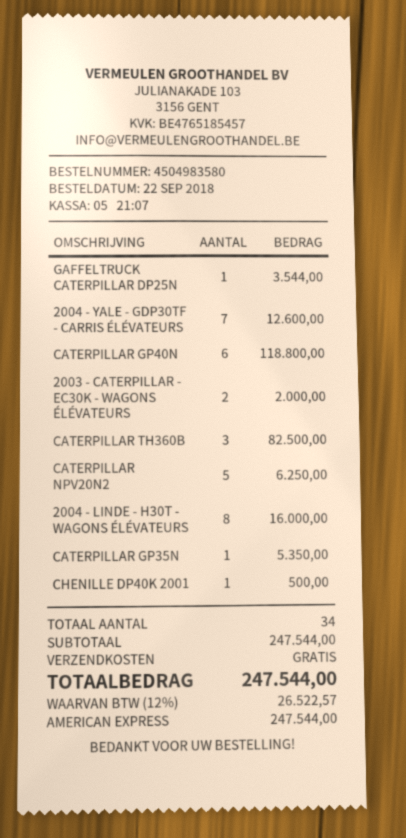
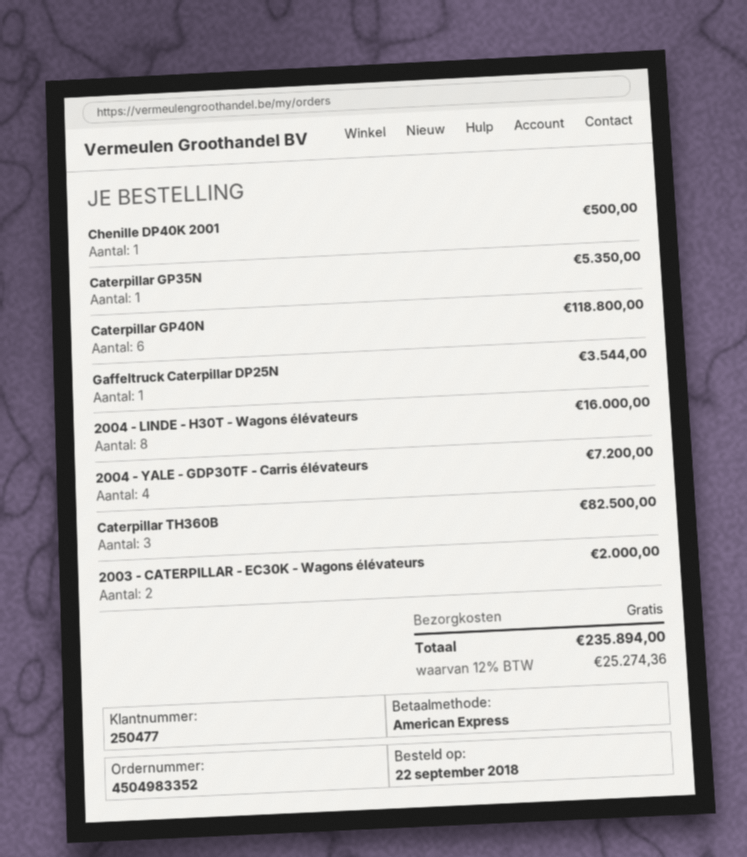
order number: 4504983580 -> 4504983352
2004 - YALE - GDP30TF - CARRIS ÉLÉVATEURS: 7 for 12600.00 -> 4 for 7200.00
CATERPILLAR NPV20N2: 5 for 6250.00 -> none
tax: 12% = 26522.57 -> 12% = 25274.36
total: 247544.00 -> 235894.00

